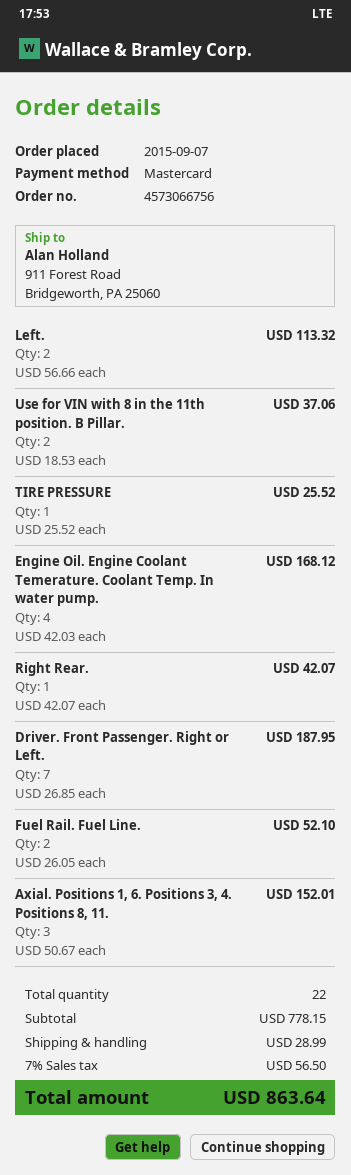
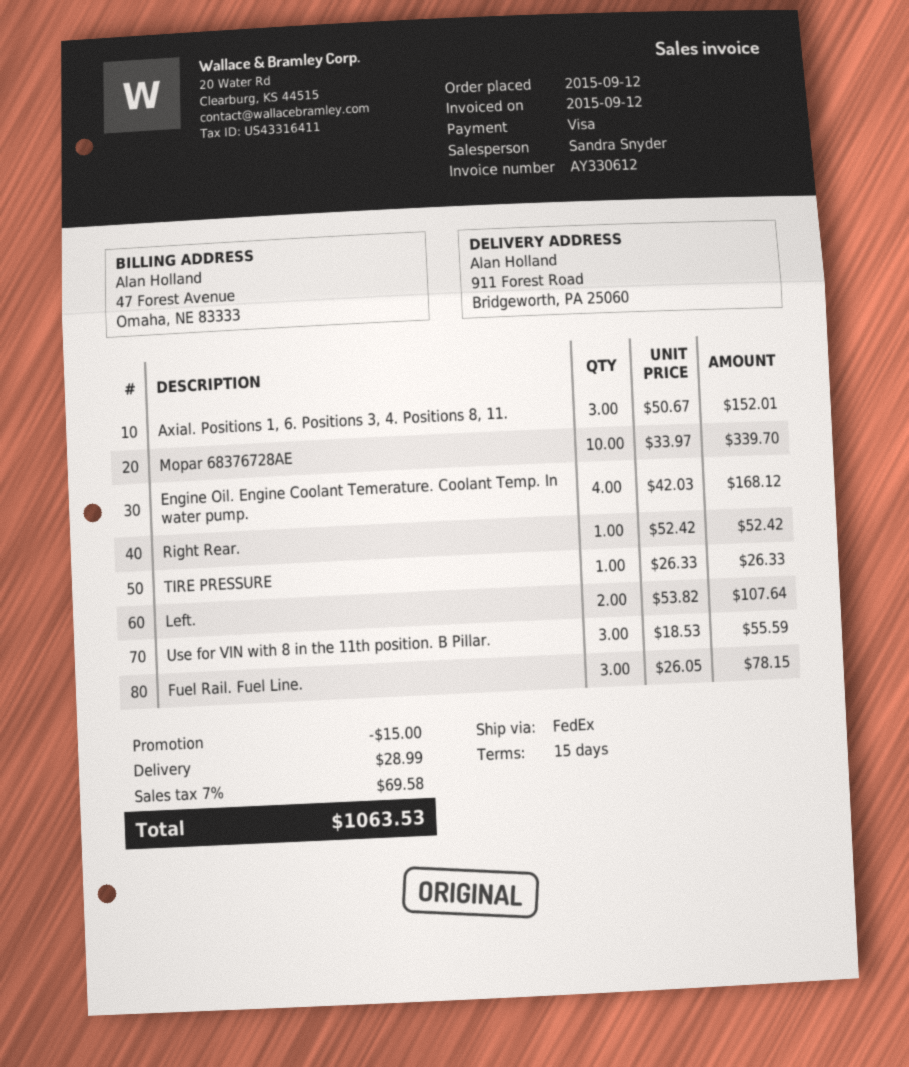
order date: 2015-09-07 -> 2015-09-12
payment method: Mastercard -> Visa
Left.: 2 x 56.66 = 113.32 -> 2 x 53.82 = 107.64
Use for VIN with 8 in the 11th position. B Pillar.: 2 x 18.53 = 37.06 -> 3 x 18.53 = 55.59
TIRE PRESSURE: 1 x 25.52 = 25.52 -> 1 x 26.33 = 26.33
Right Rear.: 1 x 42.07 = 42.07 -> 1 x 52.42 = 52.42
Driver. Front Passenger. Right or Left.: 7 x 26.85 = 187.95 -> none
Fuel Rail. Fuel Line.: 2 x 26.05 = 52.10 -> 3 x 26.05 = 78.15
Mopar 68376728AE: none -> 10 x 33.97 = 339.70
discount: none -> 15.00
tax: 7% = 56.50 -> 7% = 69.58
total: 863.64 -> 1063.53

